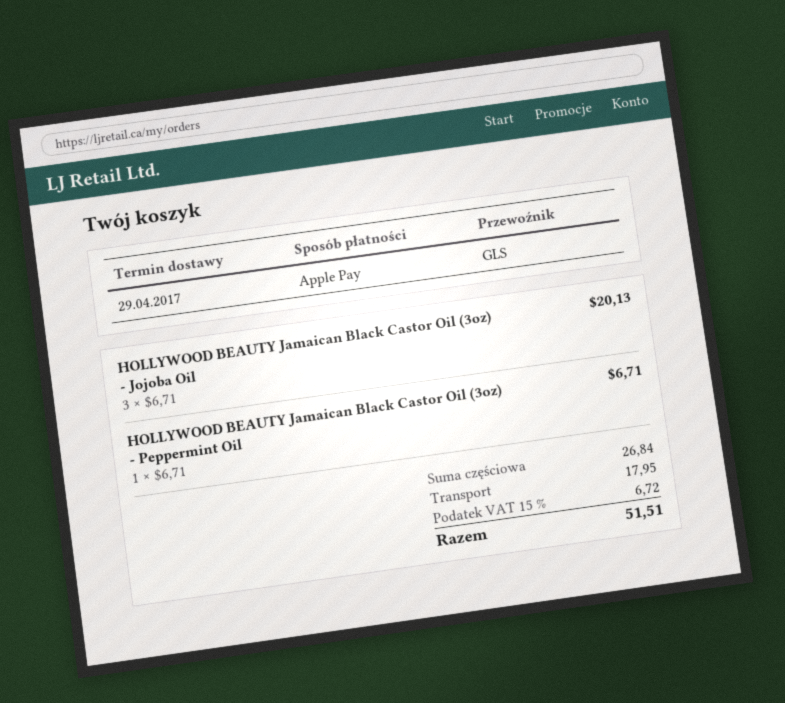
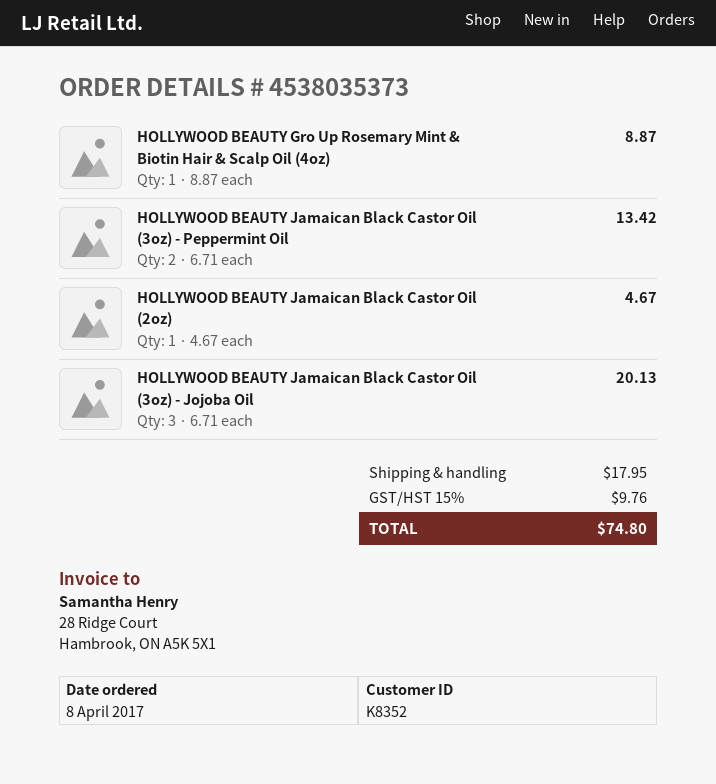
HOLLYWOOD BEAUTY Jamaican Black Castor Oil (3oz) - Peppermint Oil: 1 x 6.71 = 6.71 -> 2 x 6.71 = 13.42
HOLLYWOOD BEAUTY Gro Up Rosemary Mint & Biotin Hair & Scalp Oil (4oz): none -> 1 x 8.87 = 8.87
HOLLYWOOD BEAUTY Jamaican Black Castor Oil (2oz): none -> 1 x 4.67 = 4.67
tax: 15% = 6.72 -> 15% = 9.76
total: 51.51 -> 74.80

